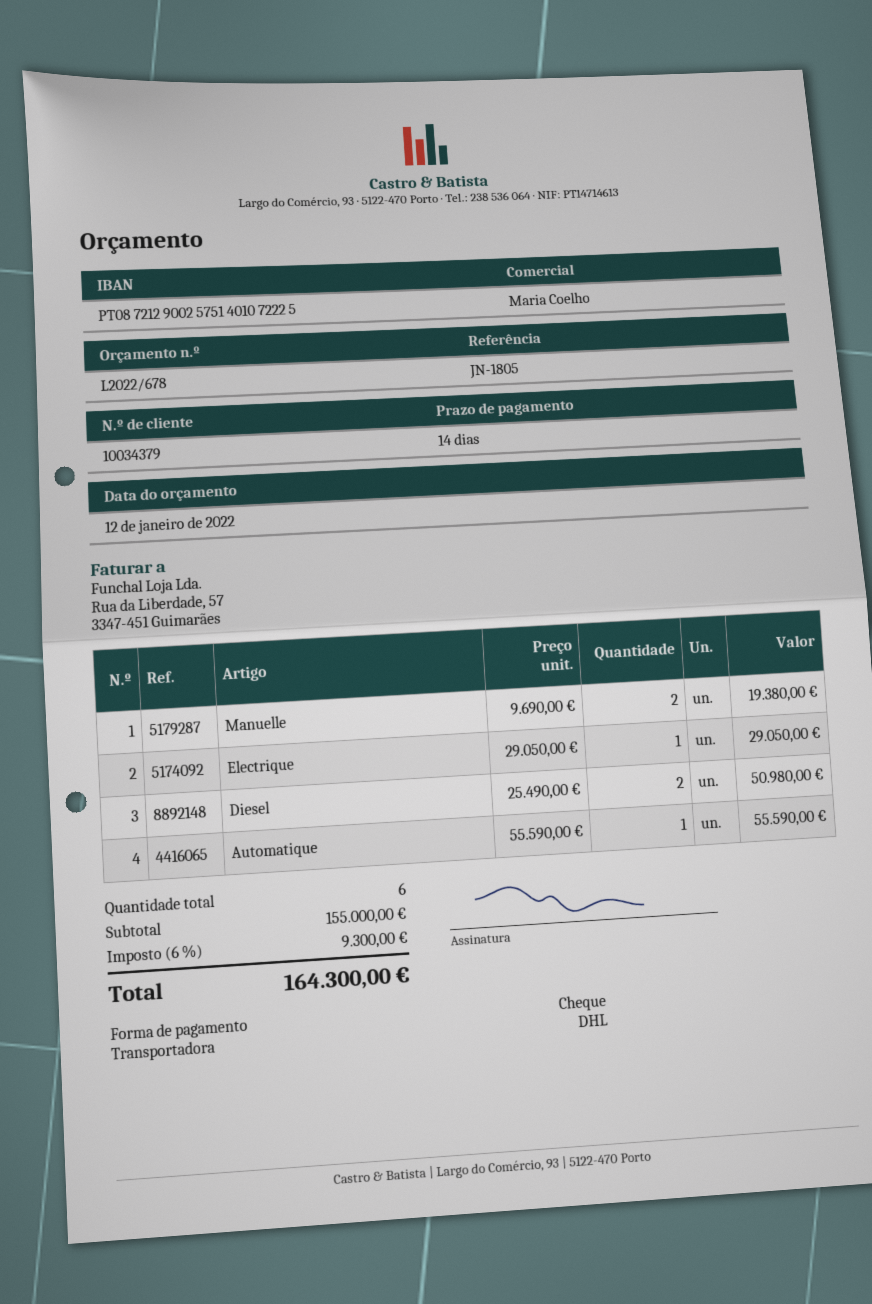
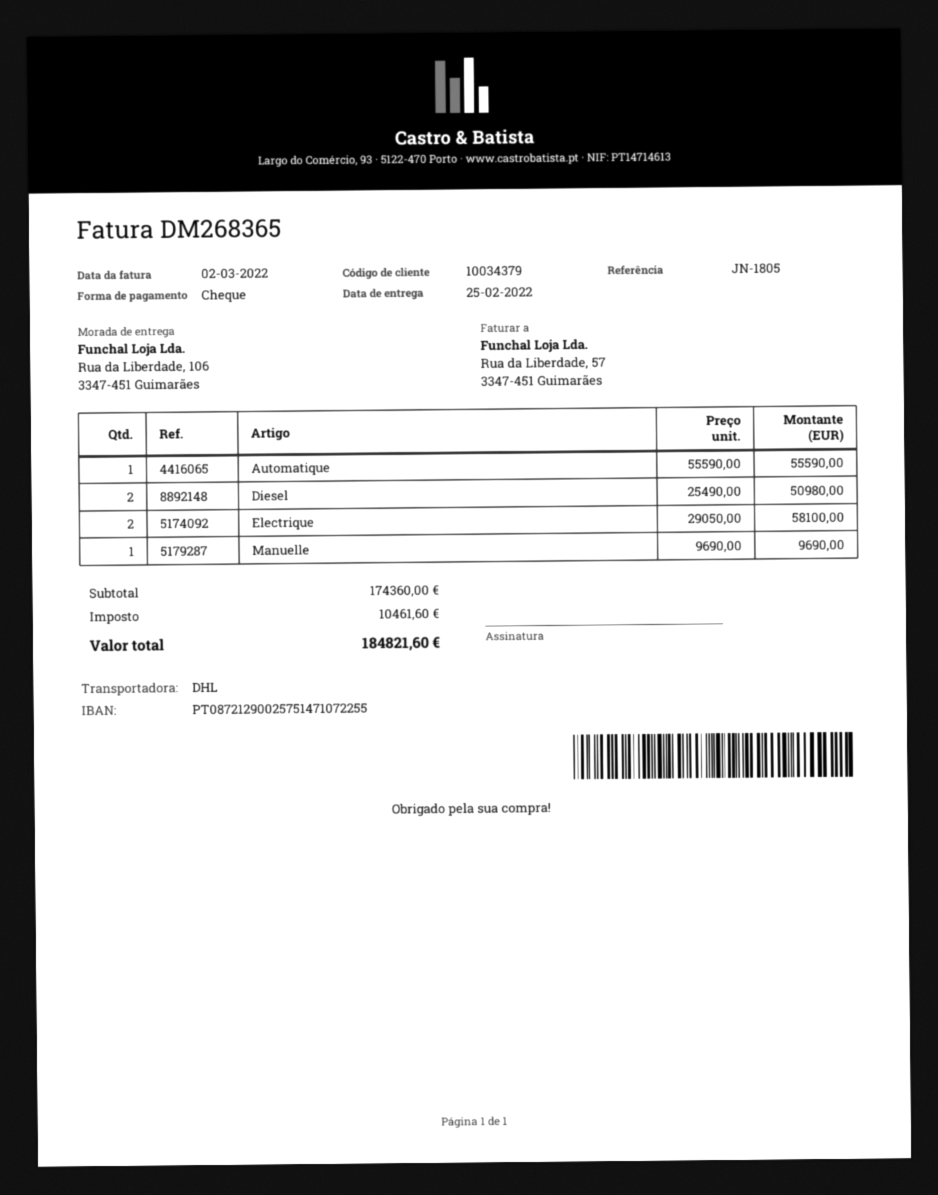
bank account: PT08721290025751401072225 -> PT08721290025751471072255
Manuelle: 2 x 9690.00 = 19380.00 -> 1 x 9690.00 = 9690.00
Electrique: 1 x 29050.00 = 29050.00 -> 2 x 29050.00 = 58100.00
subtotal: 155000.00 -> 174360.00
tax: 9300.00 -> 10461.60
total: 164300.00 -> 184821.60

